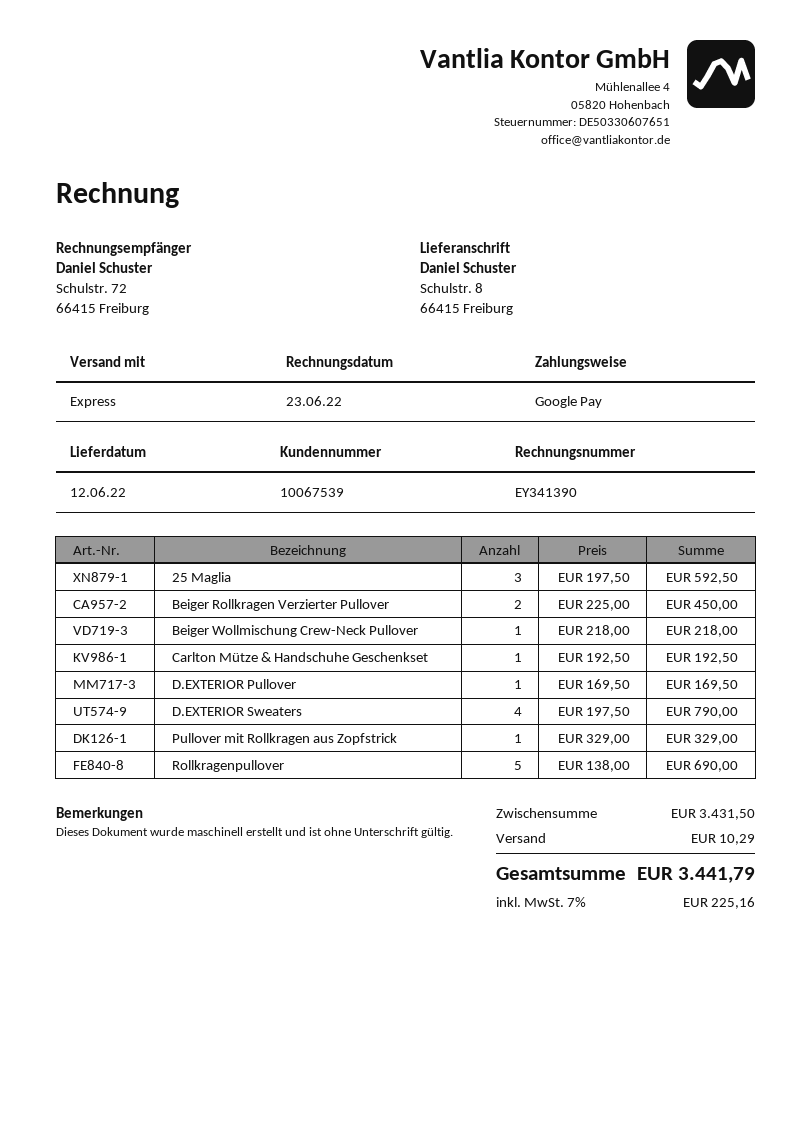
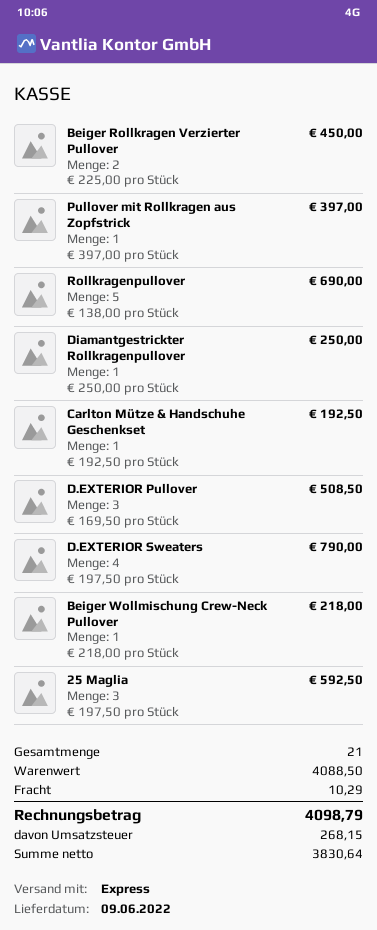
delivery date: 2022-06-12 -> 2022-06-09
D.EXTERIOR Pullover: 1 x 169.50 = 169.50 -> 3 x 169.50 = 508.50
Pullover mit Rollkragen aus Zopfstrick: 1 x 329.00 = 329.00 -> 1 x 397.00 = 397.00
Diamantgestrickter Rollkragenpullover: none -> 1 x 250.00 = 250.00
subtotal: 3431.50 -> 4088.50
tax: 225.16 -> 268.15
total: 3441.79 -> 4098.79

